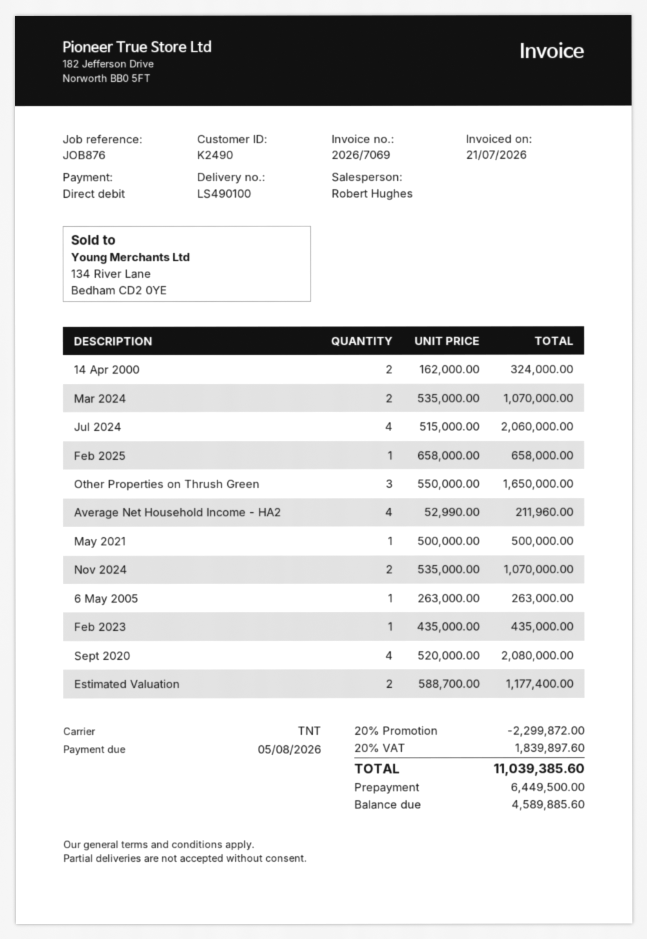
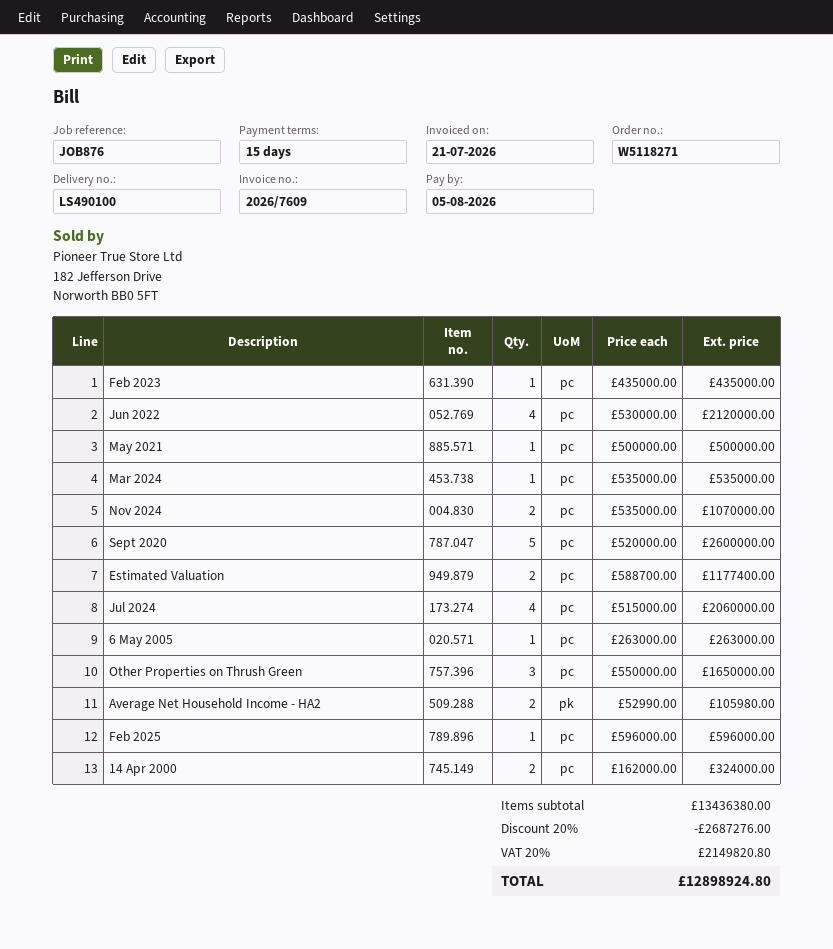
invoice number: 2026/7069 -> 2026/7609
Mar 2024: 2 x 535000.00 = 1070000.00 -> 1 x 535000.00 = 535000.00
Feb 2025: 1 x 658000.00 = 658000.00 -> 1 x 596000.00 = 596000.00
Average Net Household Income - HA2: 4 x 52990.00 = 211960.00 -> 2 x 52990.00 = 105980.00
Sept 2020: 4 x 520000.00 = 2080000.00 -> 5 x 520000.00 = 2600000.00
Jun 2022: none -> 4 x 530000.00 = 2120000.00
discount: 20% = 2299872.00 -> 20% = 2687276.00
tax: 20% = 1839897.60 -> 20% = 2149820.80
total: 11039385.60 -> 12898924.80

